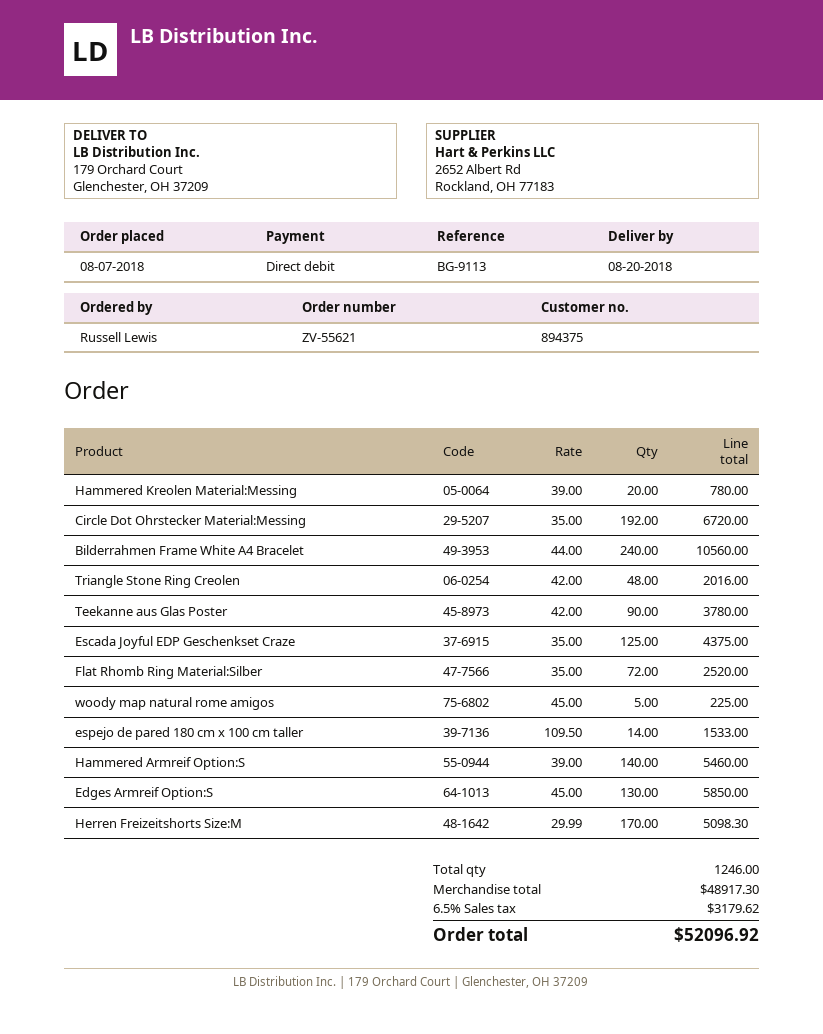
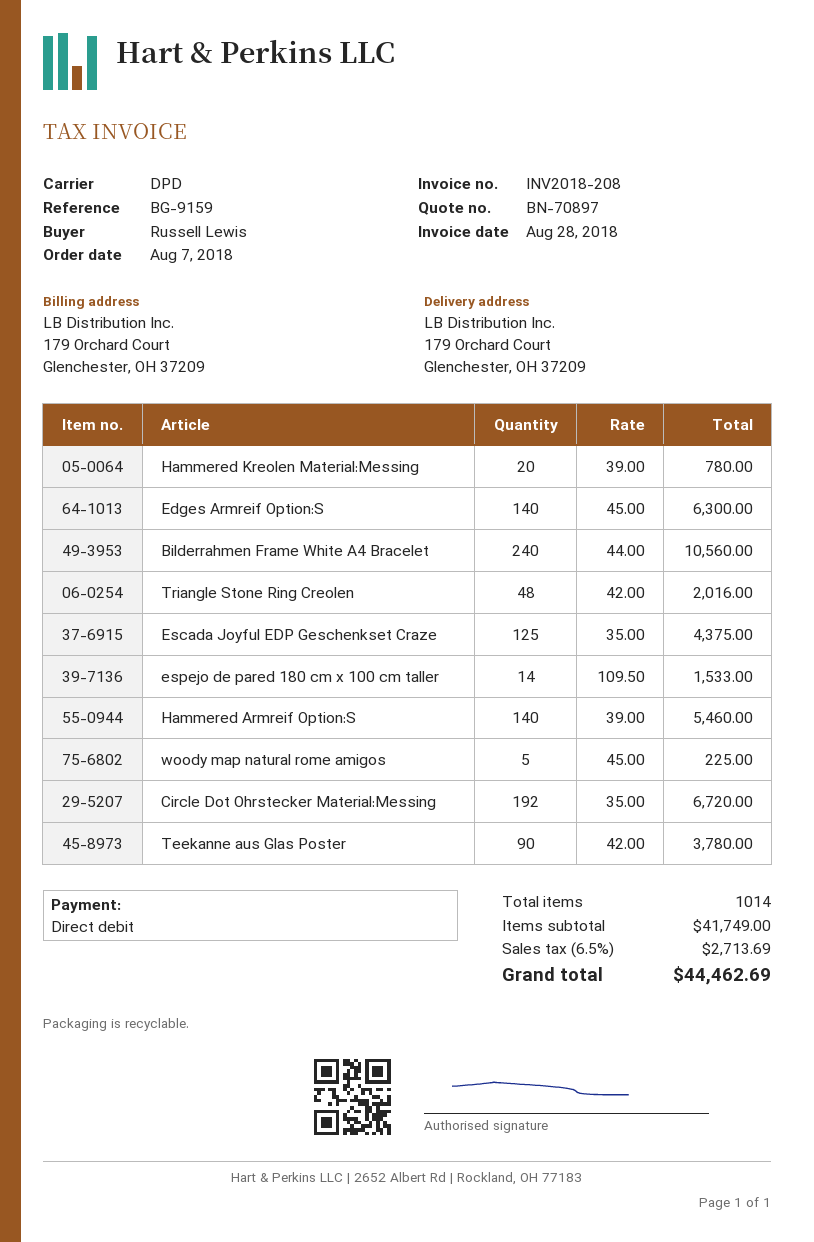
reference: BG-9113 -> BG-9159
Flat Rhomb Ring Material:Silber: 72 x 35.00 = 2520.00 -> none
Edges Armreif Option:S: 130 x 45.00 = 5850.00 -> 140 x 45.00 = 6300.00
Herren Freizeitshorts Size:M: 170 x 29.99 = 5098.30 -> none
total quantity: 1246 -> 1014
subtotal: 48917.30 -> 41749.00
tax: 6.5% = 3179.62 -> 6.5% = 2713.69
total: 52096.92 -> 44462.69

